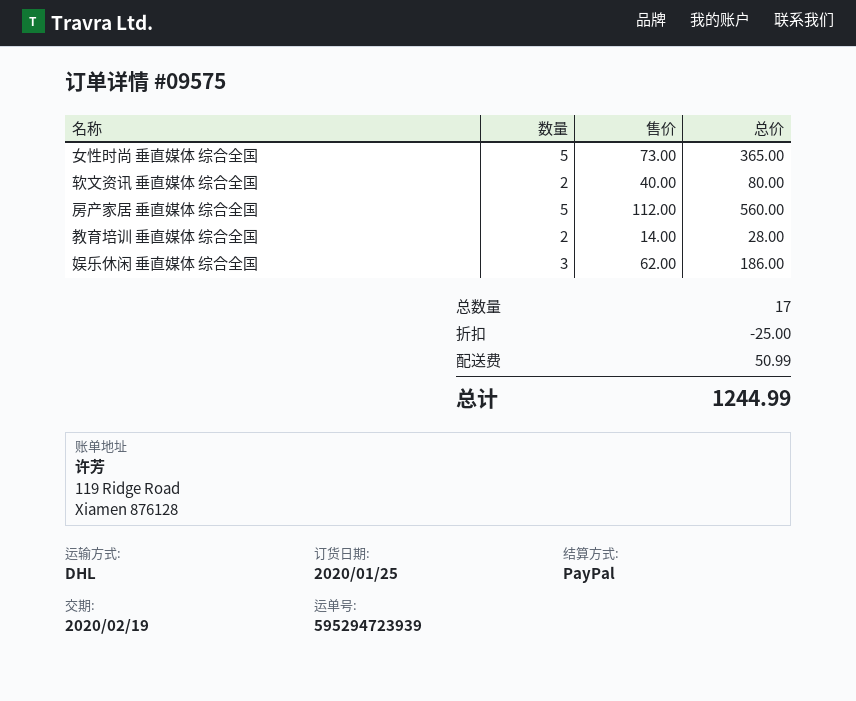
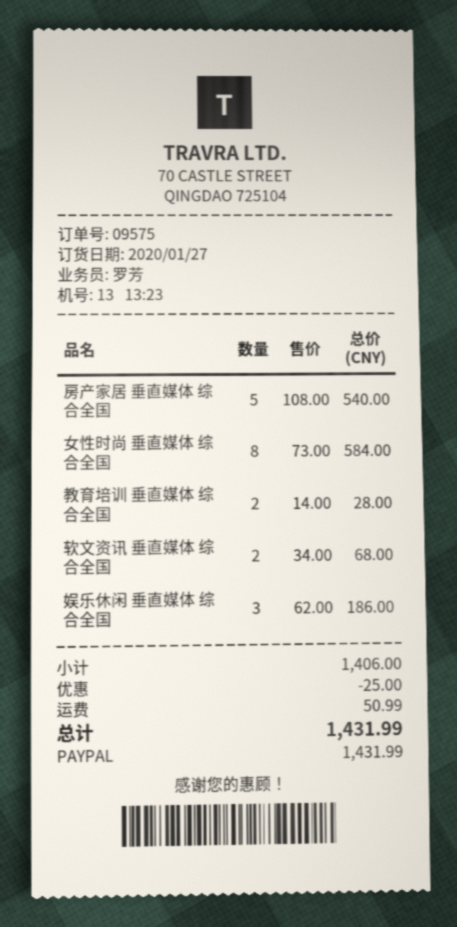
order date: 2020-01-25 -> 2020-01-27
女性时尚 垂直媒体 综合全国: 5 x 73.00 = 365.00 -> 8 x 73.00 = 584.00
软文资讯 垂直媒体 综合全国: 2 x 40.00 = 80.00 -> 2 x 34.00 = 68.00
房产家居 垂直媒体 综合全国: 5 x 112.00 = 560.00 -> 5 x 108.00 = 540.00
total: 1244.99 -> 1431.99

